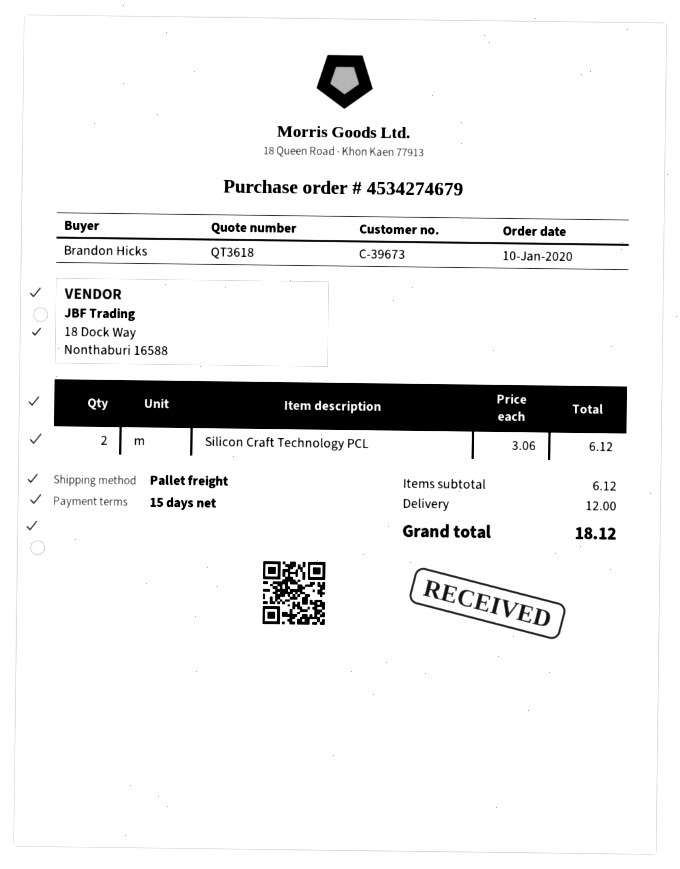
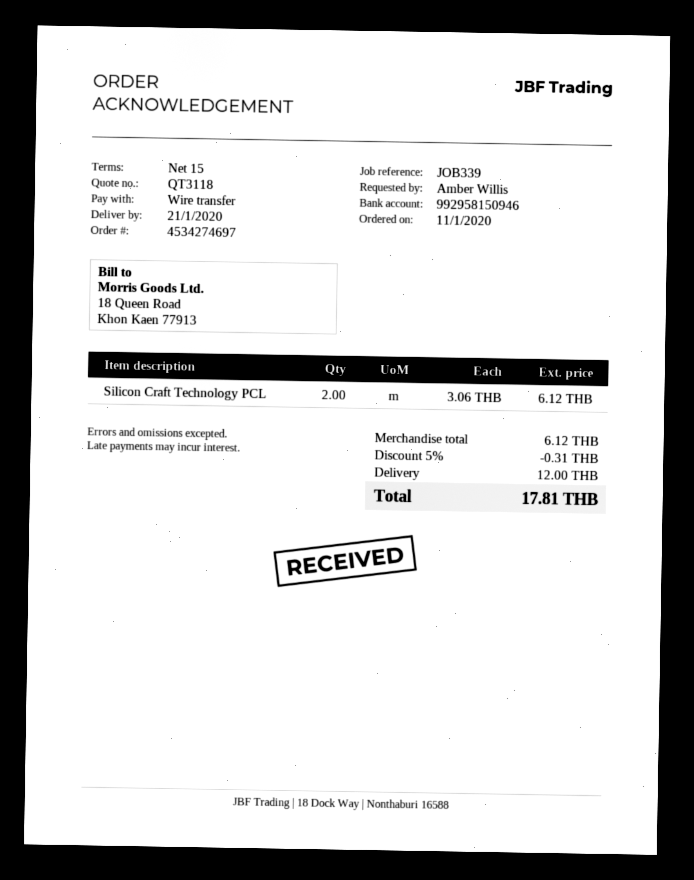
quote number: QT3618 -> QT3118
order number: 4534274679 -> 4534274697
order date: 2020-01-10 -> 2020-01-11
ordered by: Brandon Hicks -> Amber Willis
discount: none -> 5% = 0.31
total: 18.12 -> 17.81

